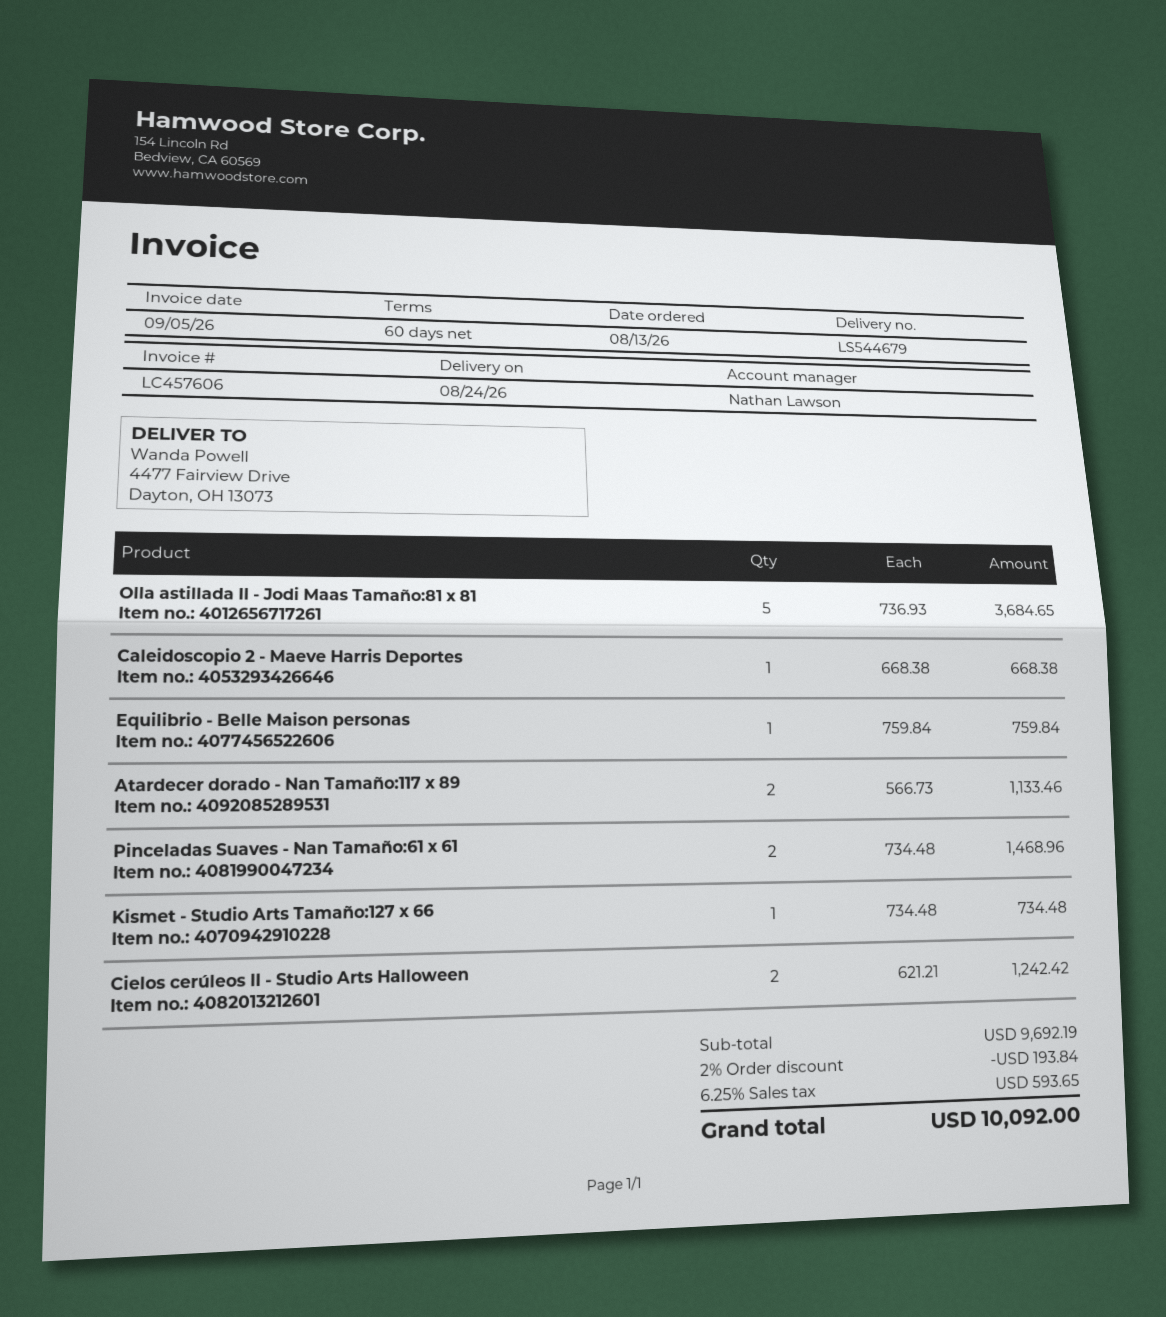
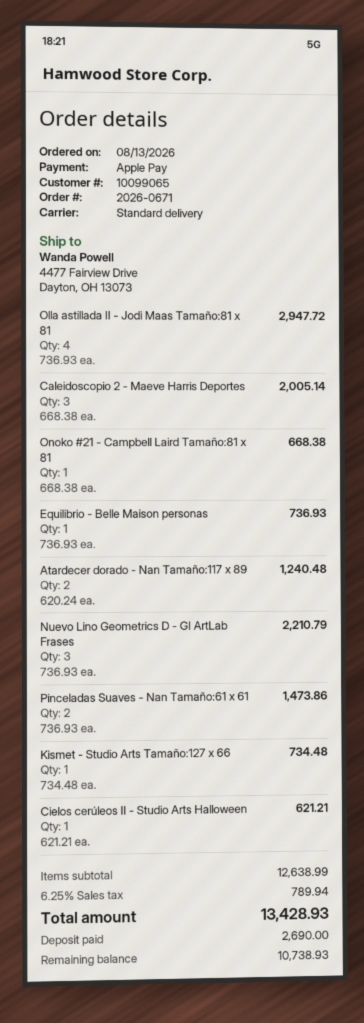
Olla astillada II - Jodi Maas Tamaño:81 x 81: 5 x 736.93 = 3684.65 -> 4 x 736.93 = 2947.72
Caleidoscopio 2 - Maeve Harris Deportes: 1 x 668.38 = 668.38 -> 3 x 668.38 = 2005.14
Equilibrio - Belle Maison personas: 1 x 759.84 = 759.84 -> 1 x 736.93 = 736.93
Atardecer dorado - Nan Tamaño:117 x 89: 2 x 566.73 = 1133.46 -> 2 x 620.24 = 1240.48
Pinceladas Suaves - Nan Tamaño:61 x 61: 2 x 734.48 = 1468.96 -> 2 x 736.93 = 1473.86
Cielos cerúleos II - Studio Arts Halloween: 2 x 621.21 = 1242.42 -> 1 x 621.21 = 621.21
Onoko #21 - Campbell Laird Tamaño:81 x 81: none -> 1 x 668.38 = 668.38
Nuevo Lino Geometrics D - GI ArtLab Frases: none -> 3 x 736.93 = 2210.79
subtotal: 9692.19 -> 12638.99
discount: 2% = 193.84 -> none
tax: 6.25% = 593.65 -> 6.25% = 789.94
total: 10092.00 -> 13428.93

